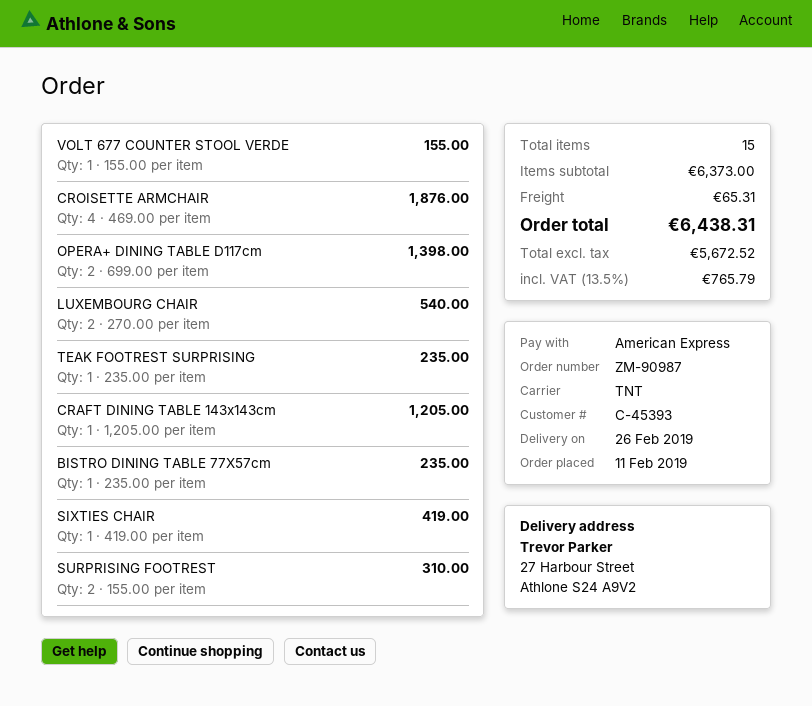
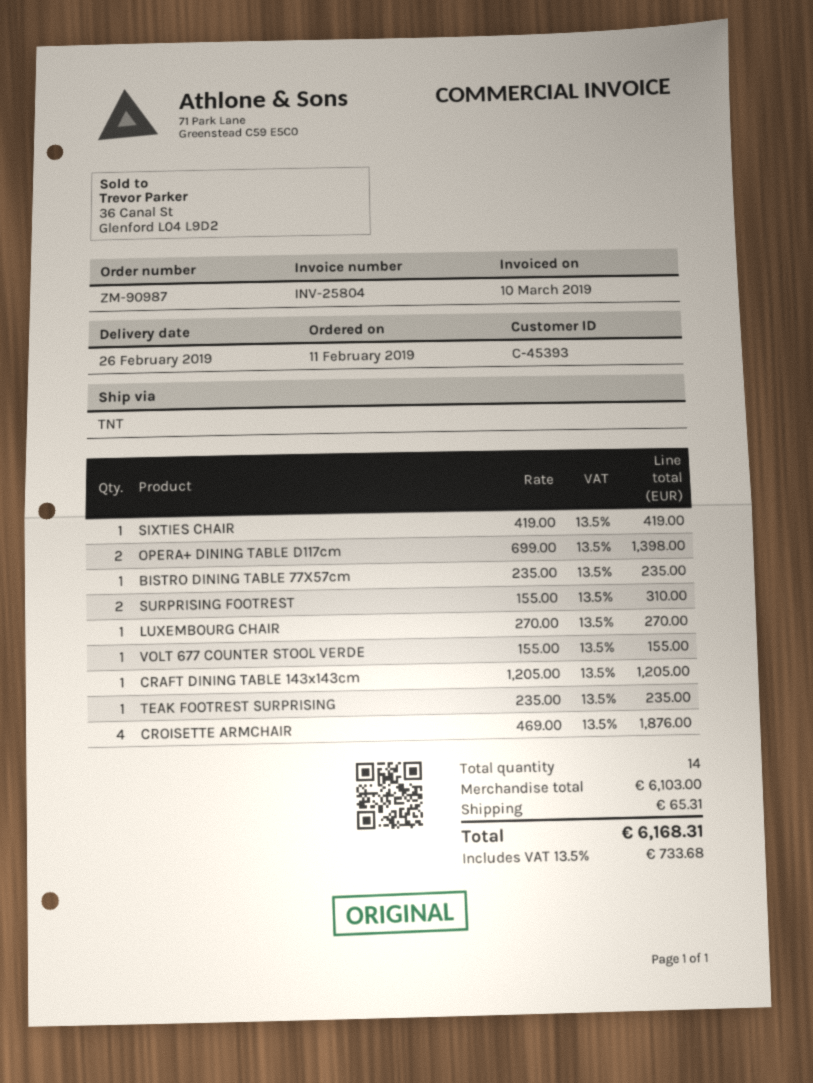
LUXEMBOURG CHAIR: 2 x 270.00 = 540.00 -> 1 x 270.00 = 270.00
total quantity: 15 -> 14
subtotal: 6373.00 -> 6103.00
tax: 13.5% = 765.79 -> 13.5% = 733.68
total: 6438.31 -> 6168.31

